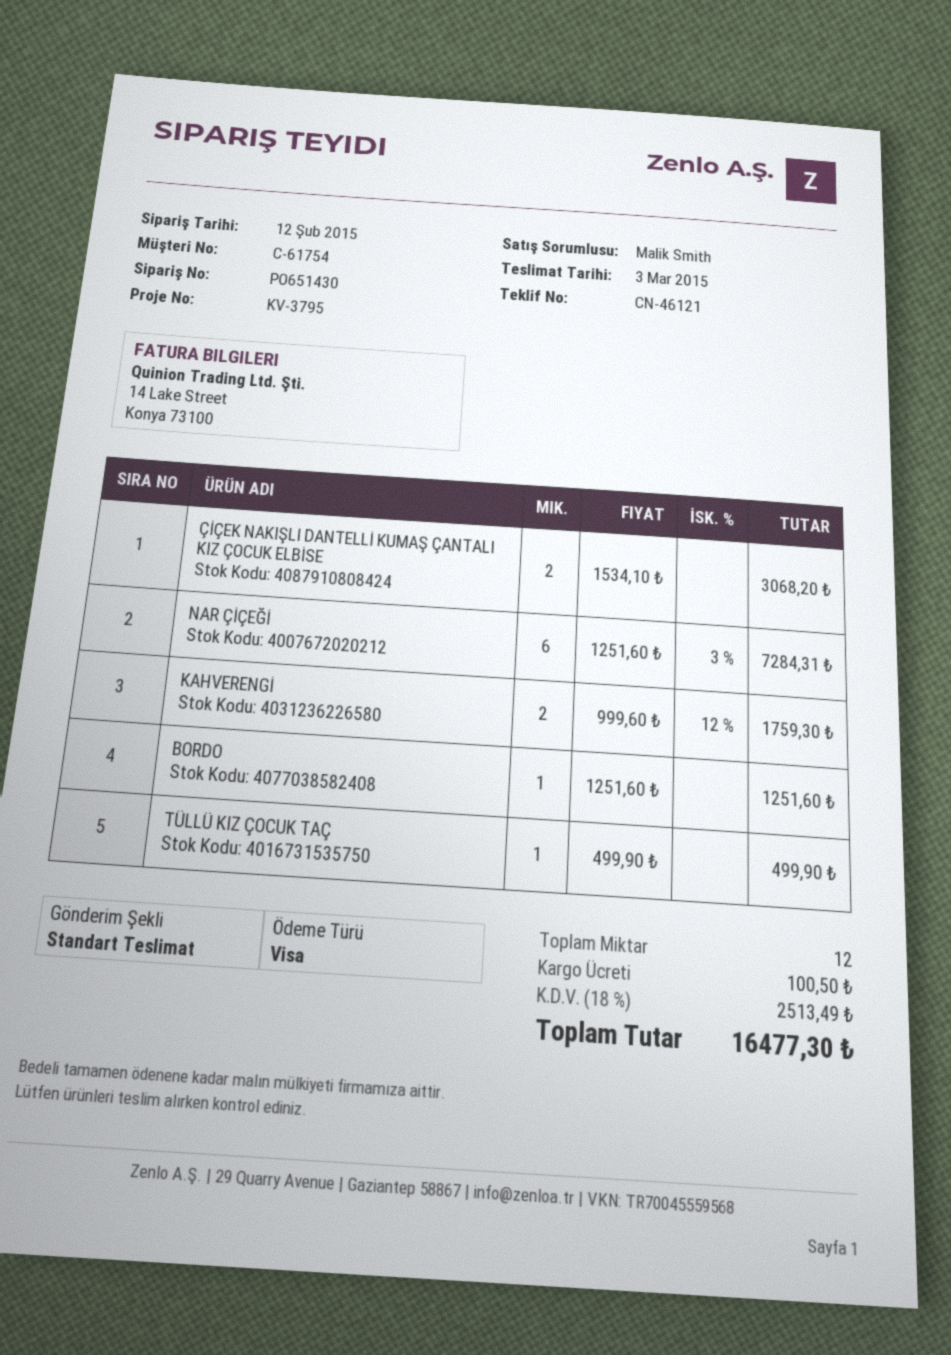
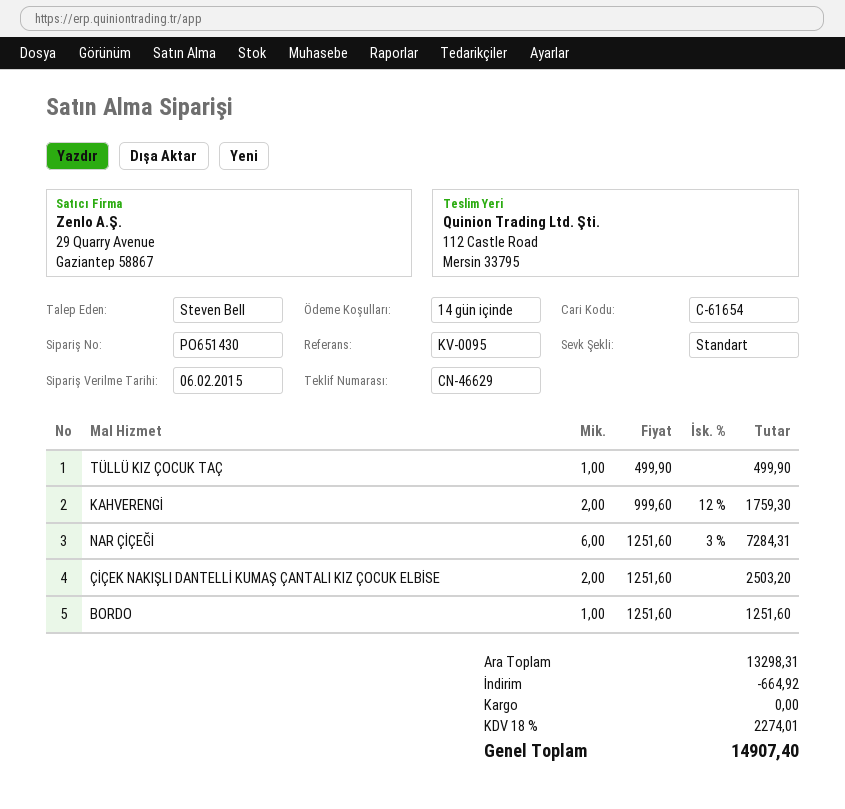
quote number: CN-46121 -> CN-46629
order date: 2015-02-12 -> 2015-02-06
customer number: C-61754 -> C-61654
reference: KV-3795 -> KV-0095
ÇİÇEK NAKIŞLI DANTELLİ KUMAŞ ÇANTALI KIZ ÇOCUK ELBİSE: 2 x 1534.10 = 3068.20 -> 2 x 1251.60 = 2503.20
discount: none -> 664.92
shipping: 100.50 -> 0.00
tax: 18% = 2513.49 -> 18% = 2274.01
total: 16477.30 -> 14907.40

